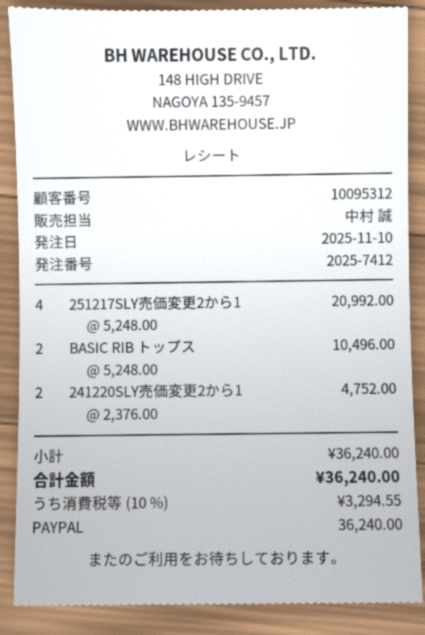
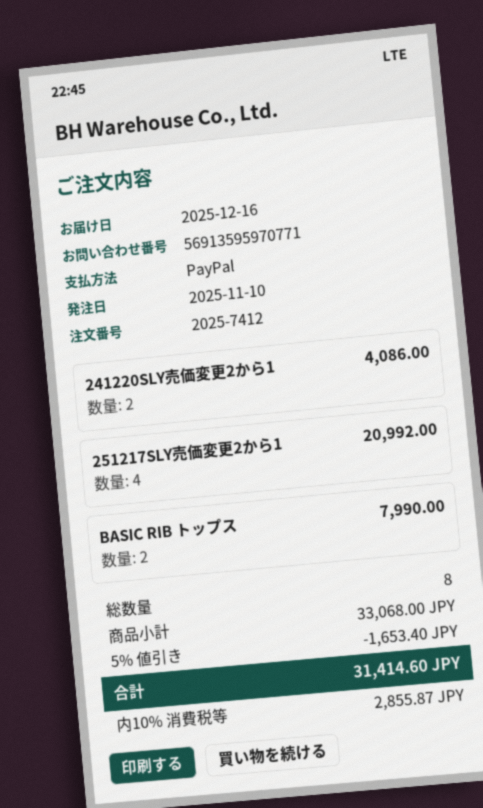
BASIC RIB トップス: 2 for 10496.00 -> 2 for 7990.00
241220SLY売価変更2から1: 2 for 4752.00 -> 2 for 4086.00
subtotal: 36240.00 -> 33068.00
discount: none -> 5% = 1653.40
tax: 10% = 3294.55 -> 10% = 2855.87
total: 36240.00 -> 31414.60

